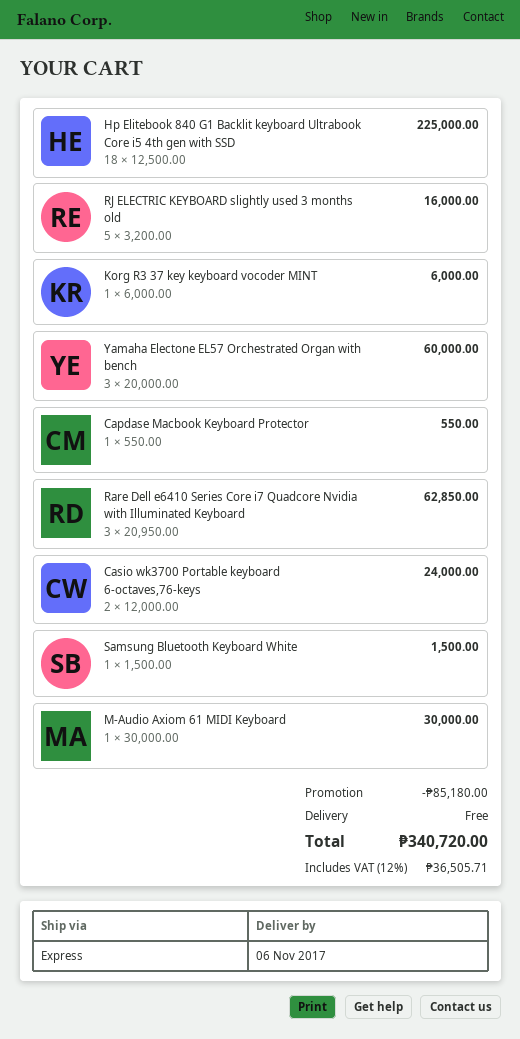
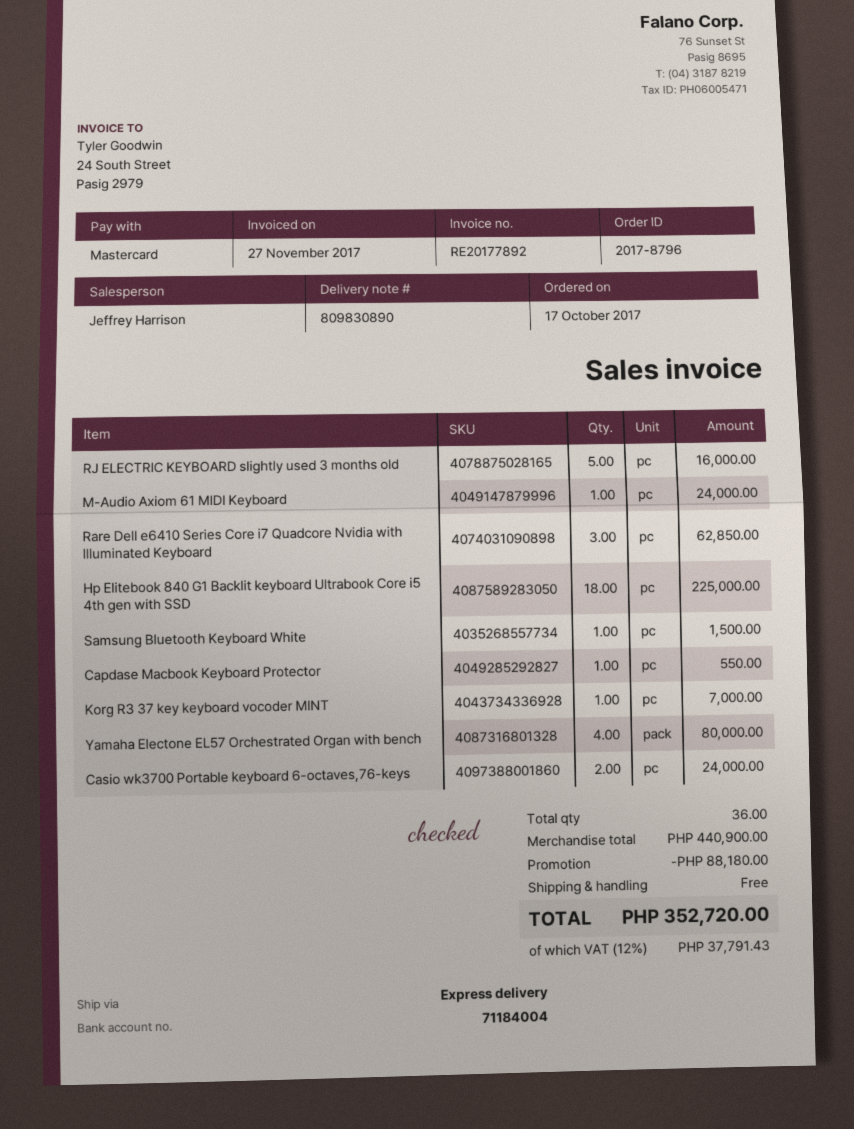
Korg R3 37 key keyboard vocoder MINT: 1 for 6000.00 -> 1 for 7000.00
Yamaha Electone EL57 Orchestrated Organ with bench: 3 for 60000.00 -> 4 for 80000.00
M-Audio Axiom 61 MIDI Keyboard: 1 for 30000.00 -> 1 for 24000.00
discount: 85180.00 -> 88180.00
tax: 12% = 36505.71 -> 12% = 37791.43
total: 340720.00 -> 352720.00

